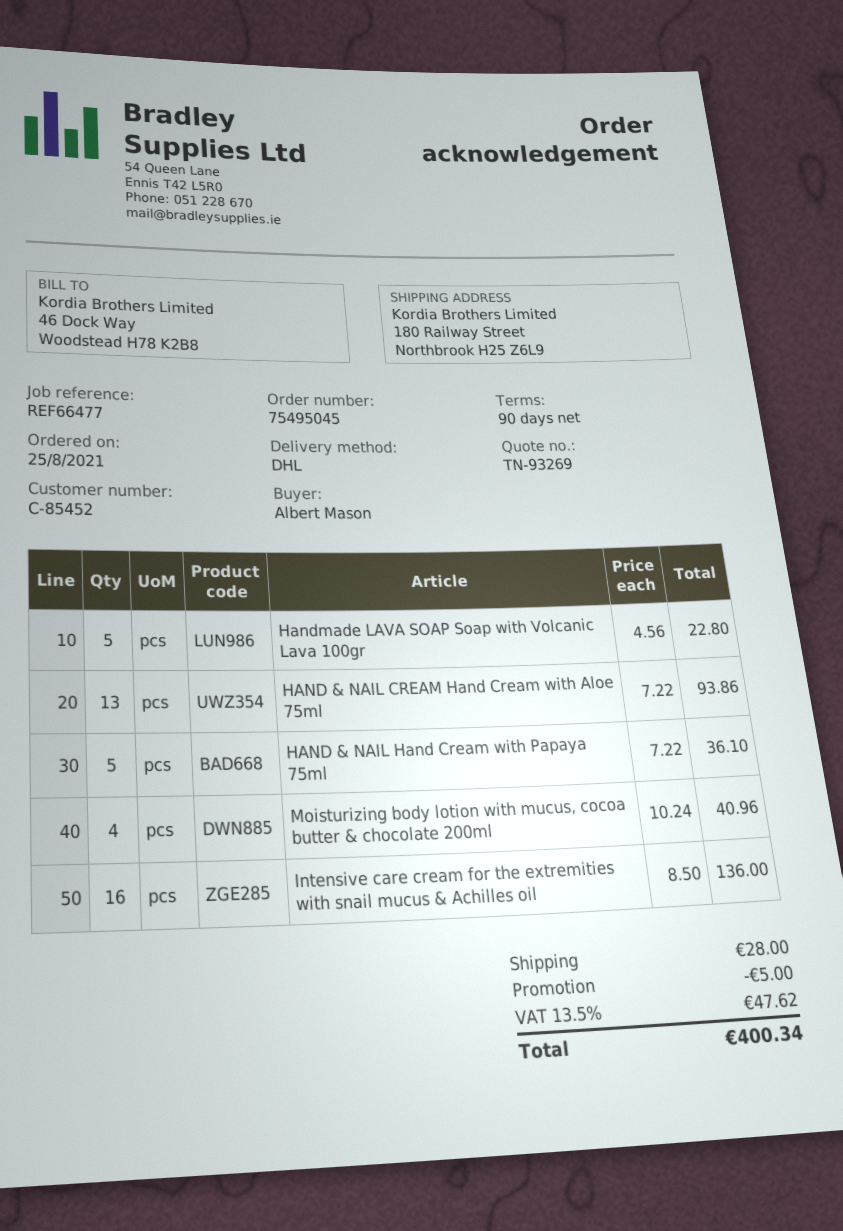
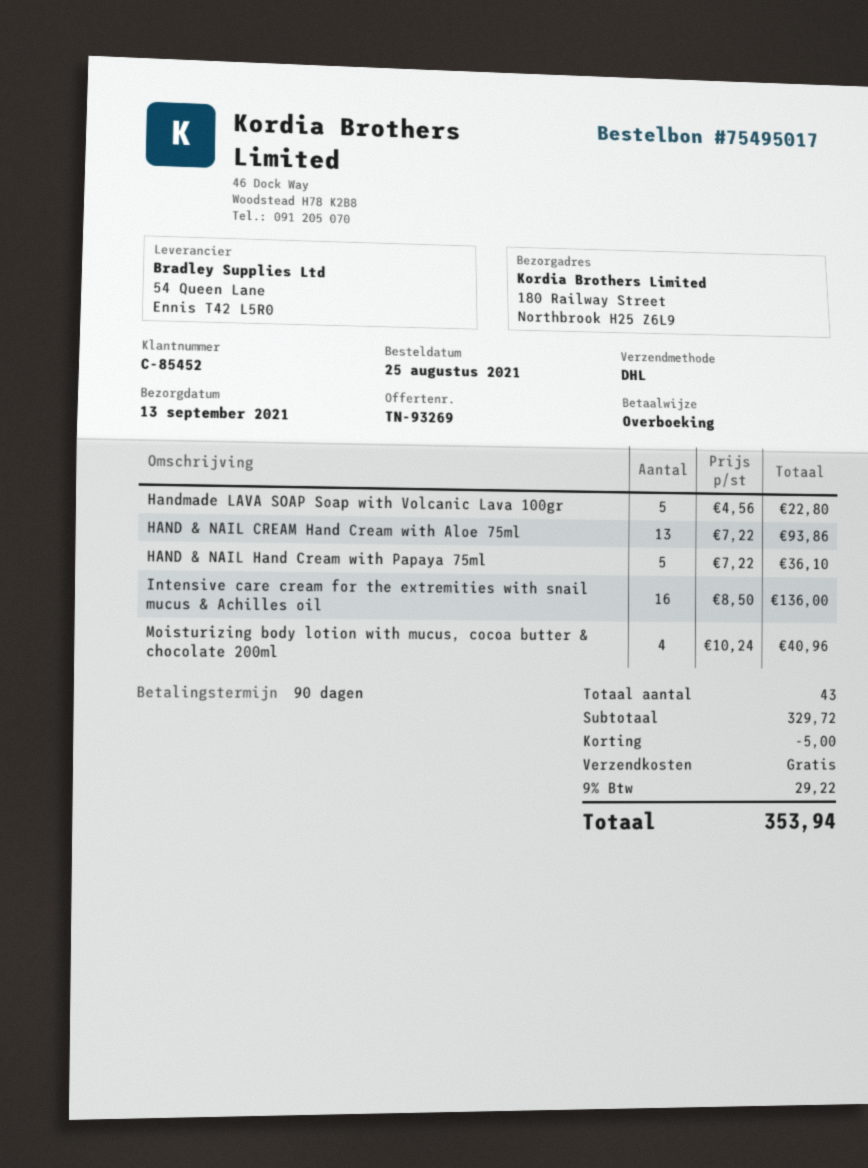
order number: 75495045 -> 75495017
shipping: 28.00 -> 0.00
tax: 13.5% = 47.62 -> 9% = 29.22
total: 400.34 -> 353.94

